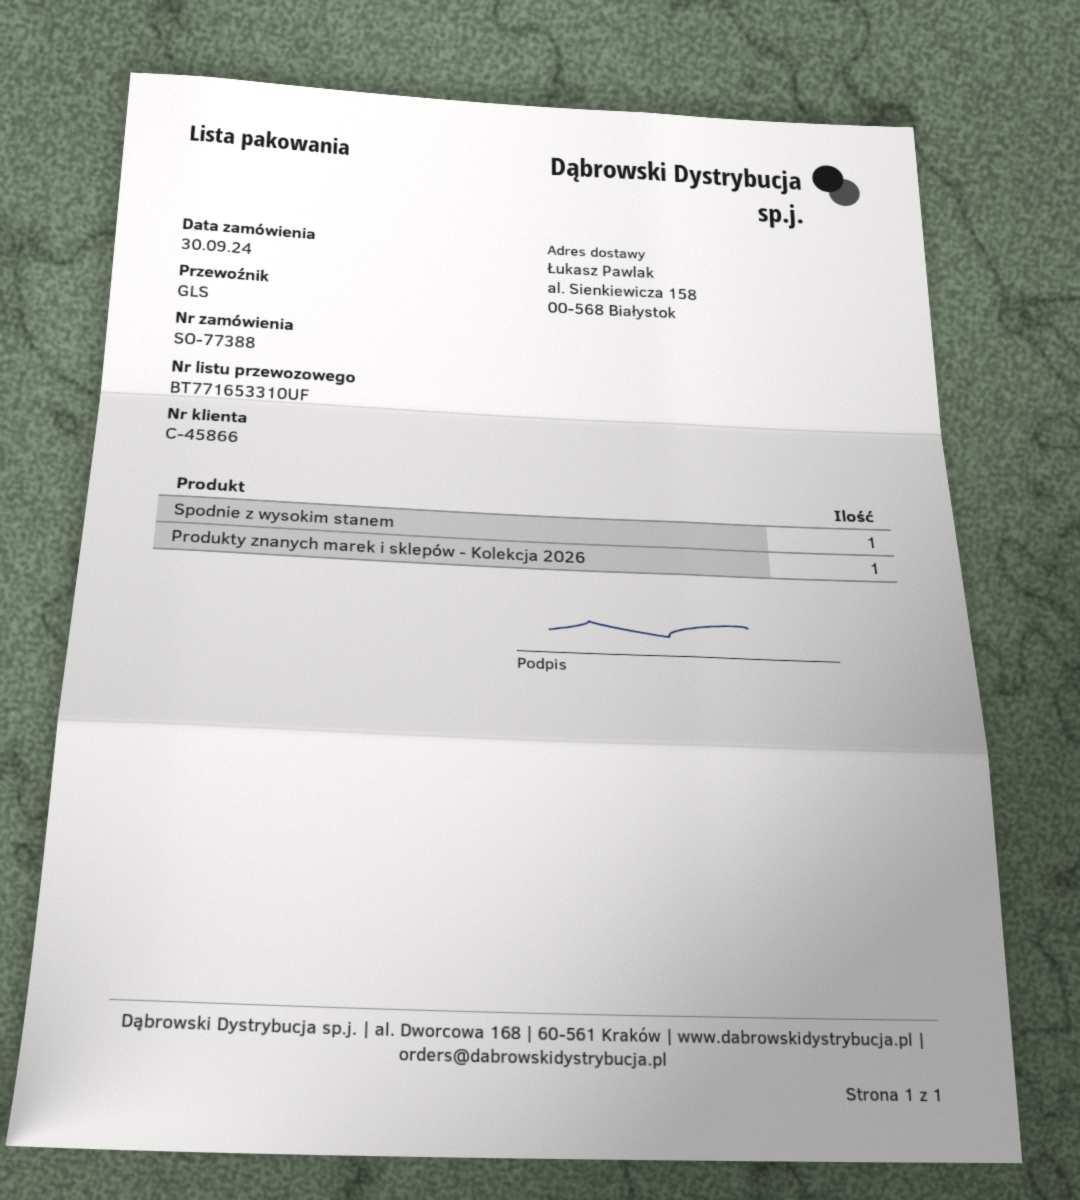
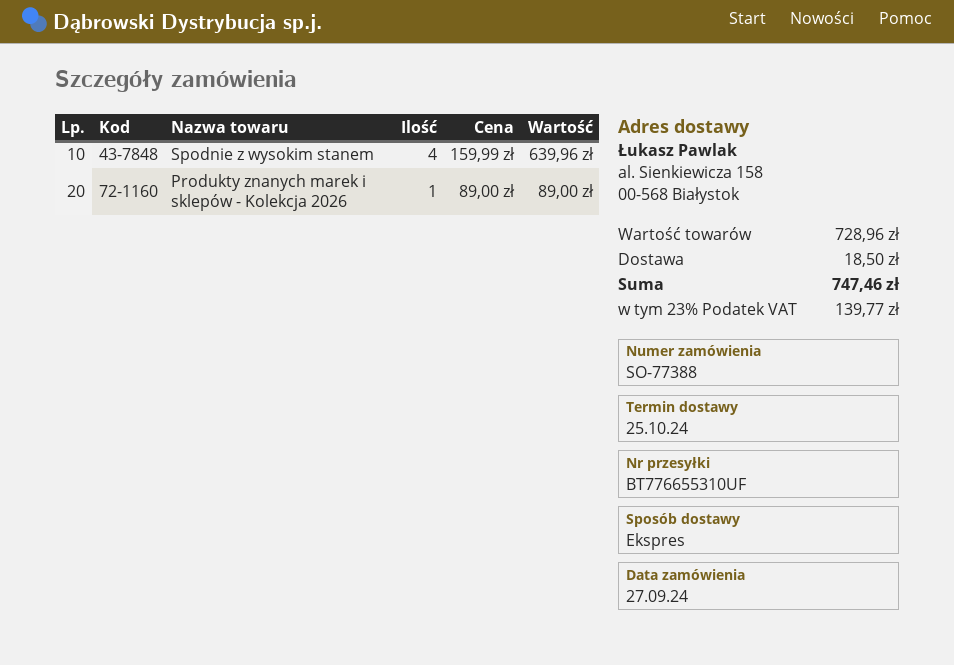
order date: 2024-09-30 -> 2024-09-27
shipping method: GLS -> express
tracking number: BT771653310UF -> BT776655310UF
Spodnie z wysokim stanem: 1 -> 4

